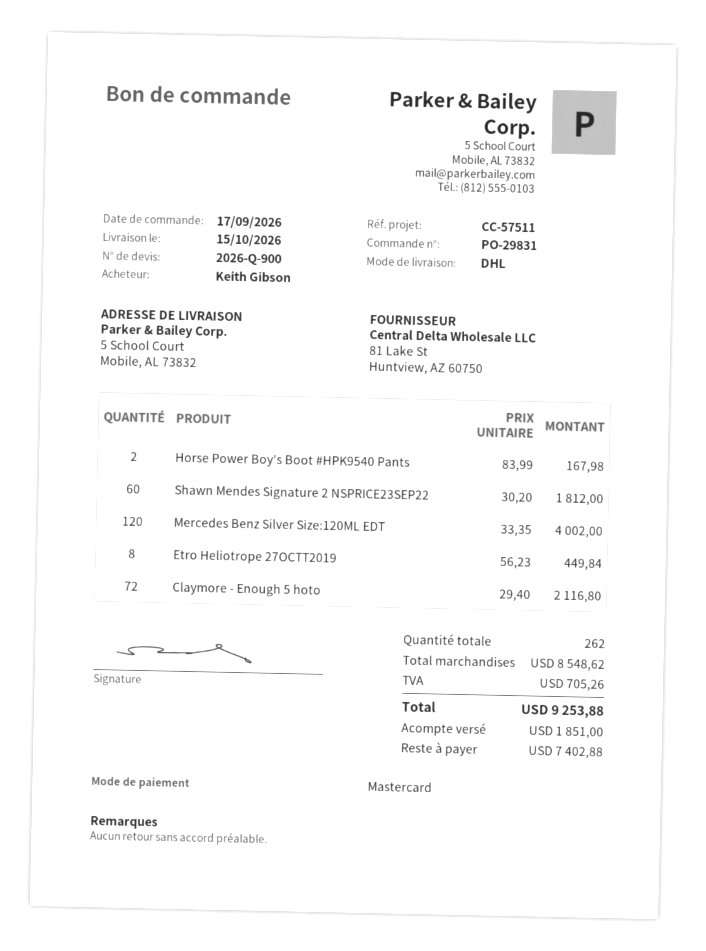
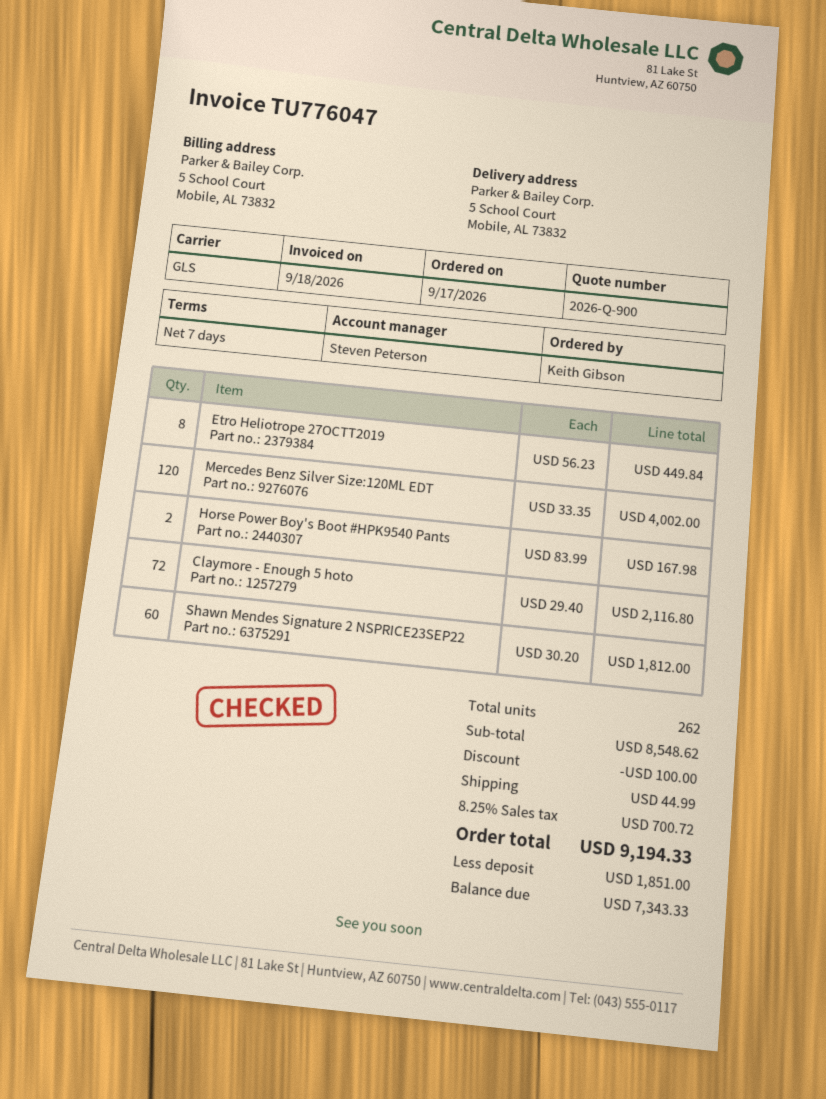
shipping method: DHL -> GLS
discount: none -> 100.00
shipping: none -> 44.99
tax: 705.26 -> 700.72
total: 9253.88 -> 9194.33
balance: 7402.88 -> 7343.33

